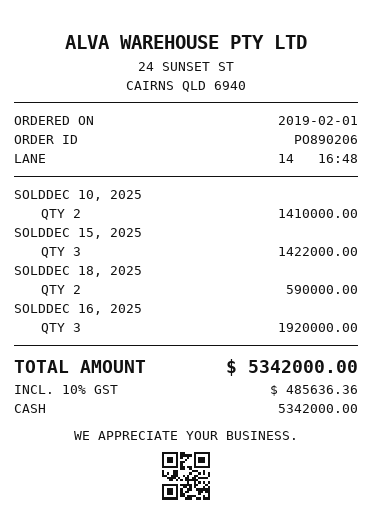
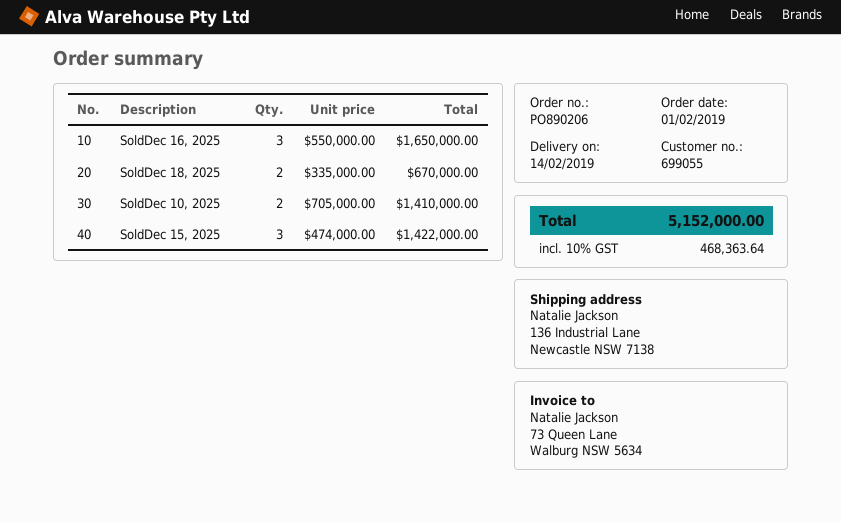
SOLDDEC 18, 2025: 2 for 590000.00 -> 2 for 670000.00
SOLDDEC 16, 2025: 3 for 1920000.00 -> 3 for 1650000.00
tax: 10% = 485636.36 -> 10% = 468363.64
total: 5342000.00 -> 5152000.00

